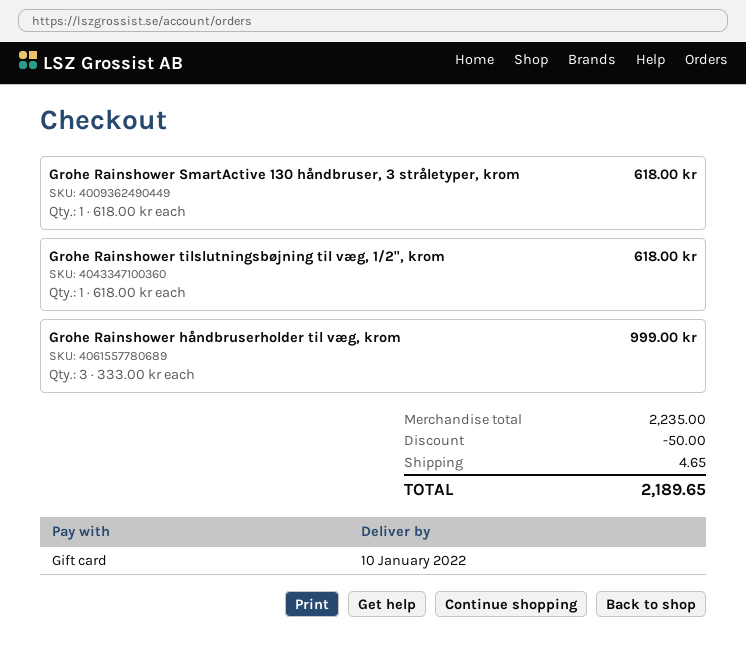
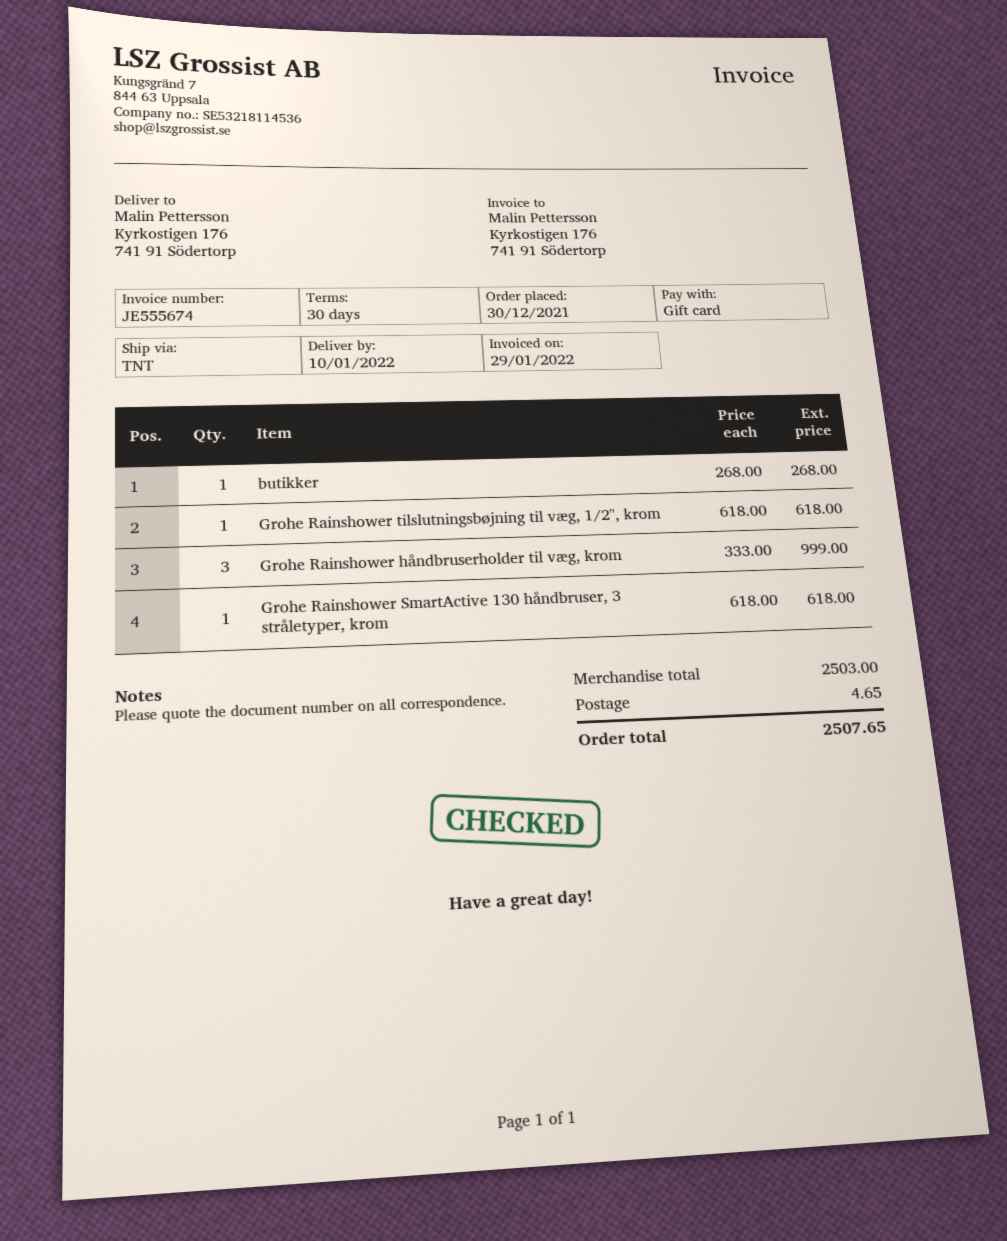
butikker: none -> 1 x 268.00 = 268.00
subtotal: 2235.00 -> 2503.00
discount: 50.00 -> none
total: 2189.65 -> 2507.65

